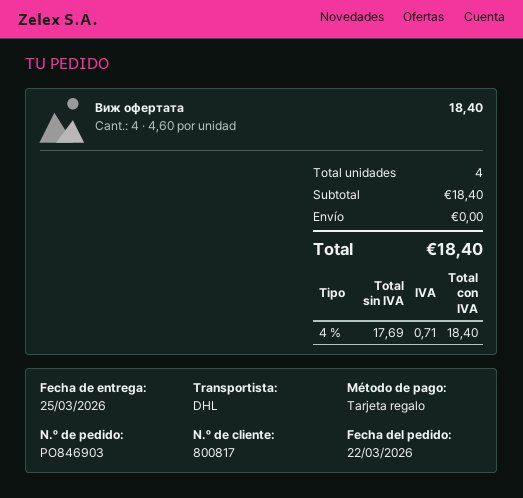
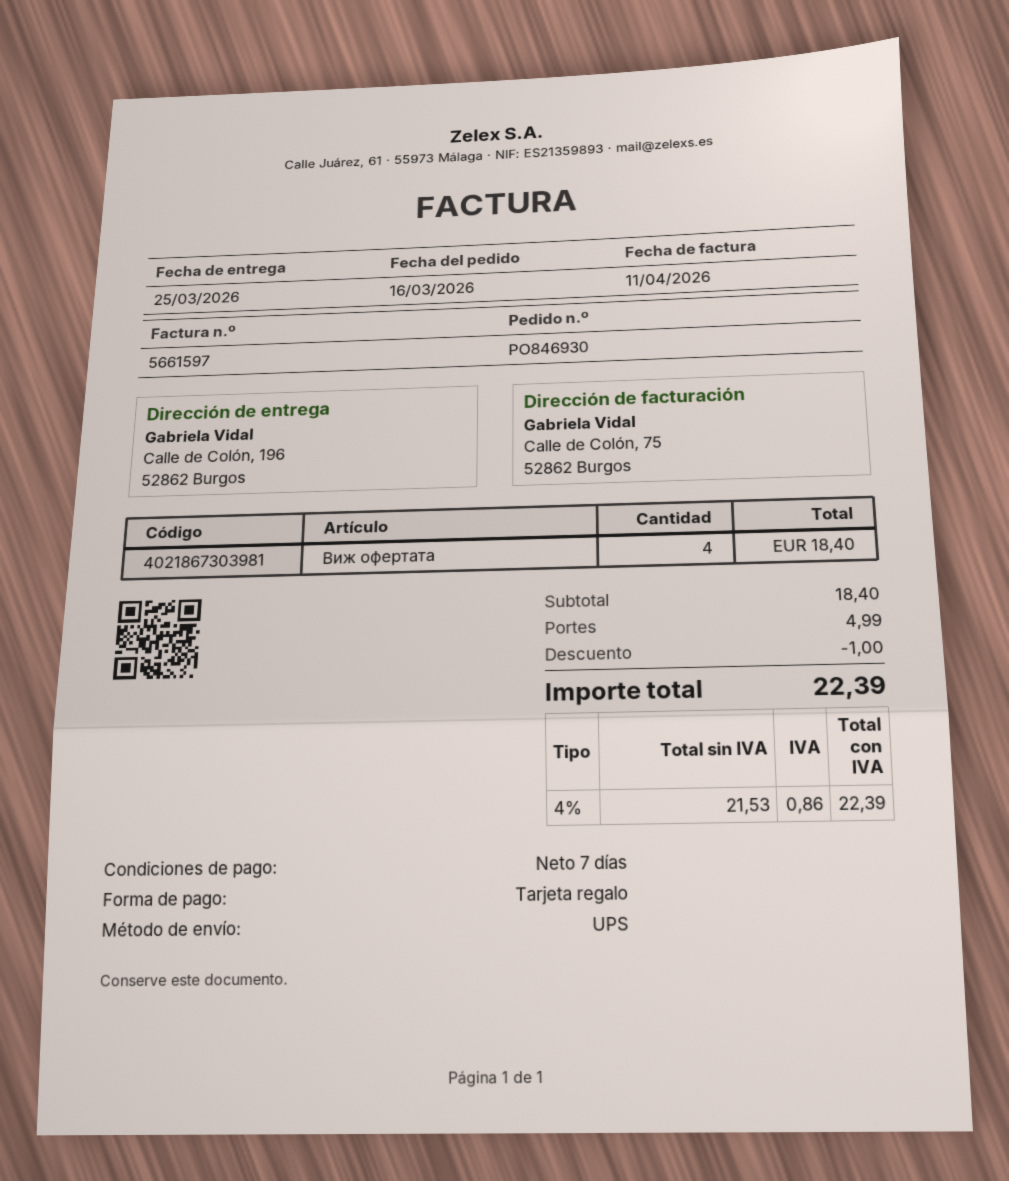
order number: PO846903 -> PO846930
order date: 2026-03-22 -> 2026-03-16
shipping method: DHL -> UPS
discount: none -> 1.00
shipping: 0.00 -> 4.99
net: 17.69 -> 21.53
tax: 4% = 0.71 -> 4% = 0.86
total: 18.40 -> 22.39

